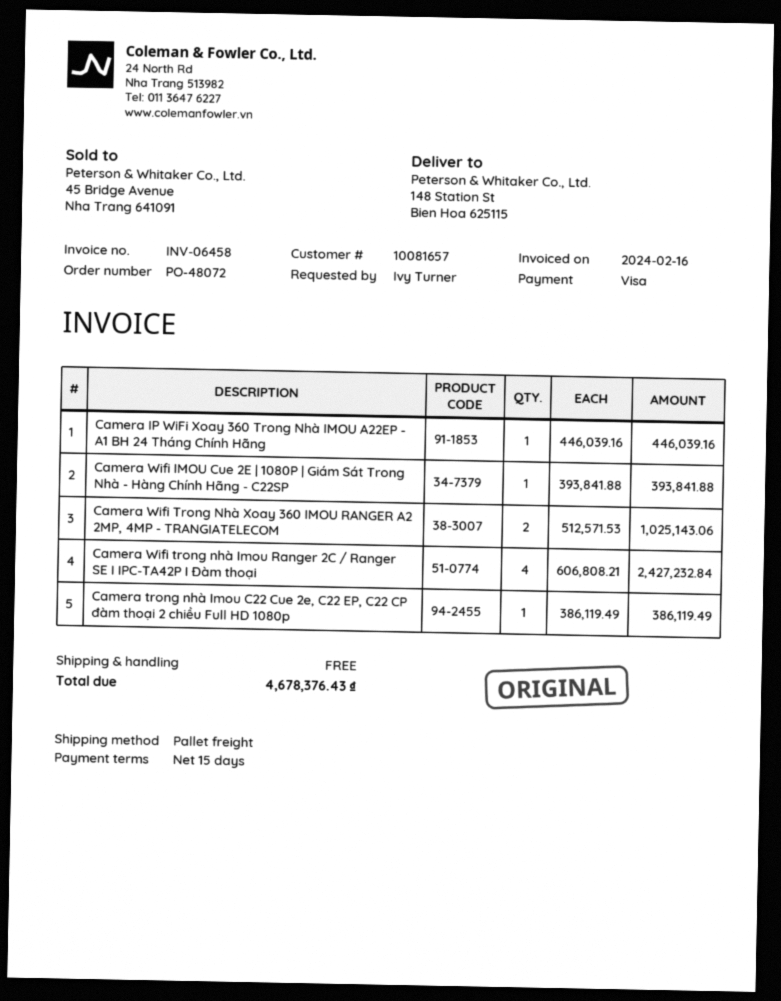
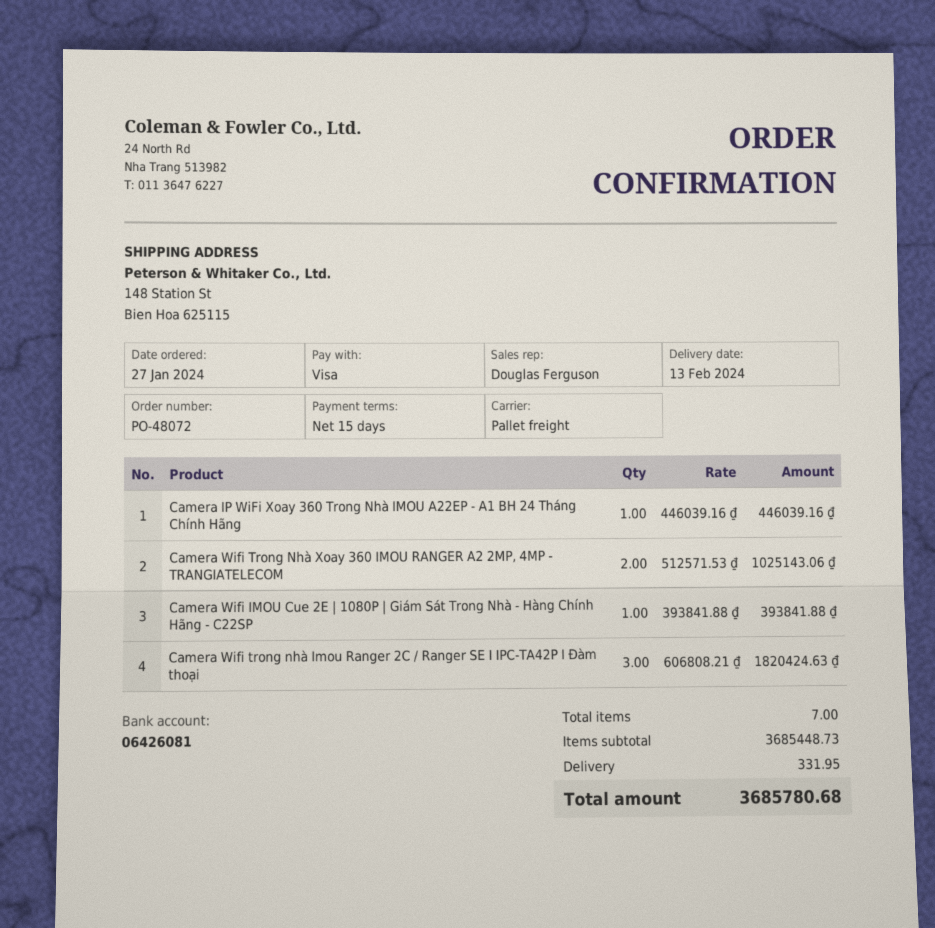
Camera Wifi trong nhà Imou Ranger 2C / Ranger SE I IPC-TA42P I Đàm thoại: 4 x 606808.21 = 2427232.84 -> 3 x 606808.21 = 1820424.63
Camera trong nhà Imou C22 Cue 2e, C22 EP, C22 CP đàm thoại 2 chiều Full HD 1080p: 1 x 386119.49 = 386119.49 -> none
shipping: 0.00 -> 331.95
total: 4678376.43 -> 3685780.68

